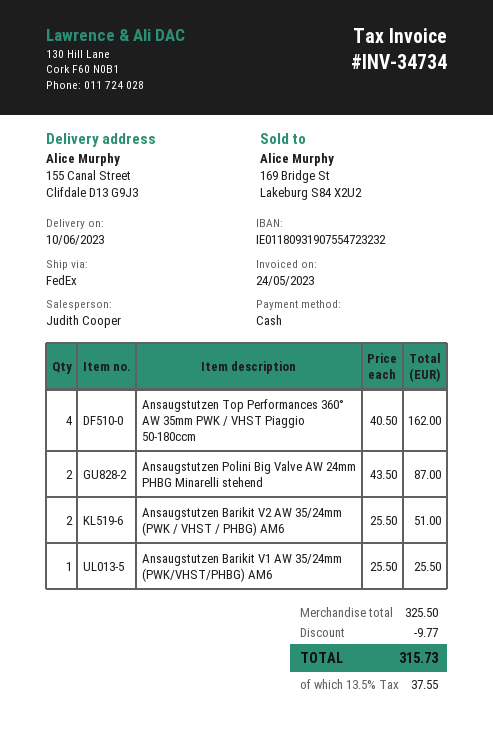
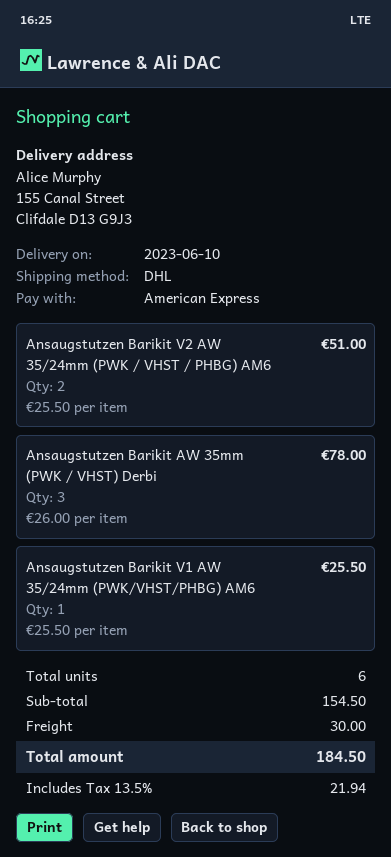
payment method: cash -> American Express
shipping method: FedEx -> DHL
Ansaugstutzen Top Performances 360° AW 35mm PWK / VHST Piaggio 50-180ccm: 4 x 40.50 = 162.00 -> none
Ansaugstutzen Polini Big Valve AW 24mm PHBG Minarelli stehend: 2 x 43.50 = 87.00 -> none
Ansaugstutzen Barikit AW 35mm (PWK / VHST) Derbi: none -> 3 x 26.00 = 78.00
subtotal: 325.50 -> 154.50
discount: 9.77 -> none
shipping: none -> 30.00
tax: 13.5% = 37.55 -> 13.5% = 21.94
total: 315.73 -> 184.50

